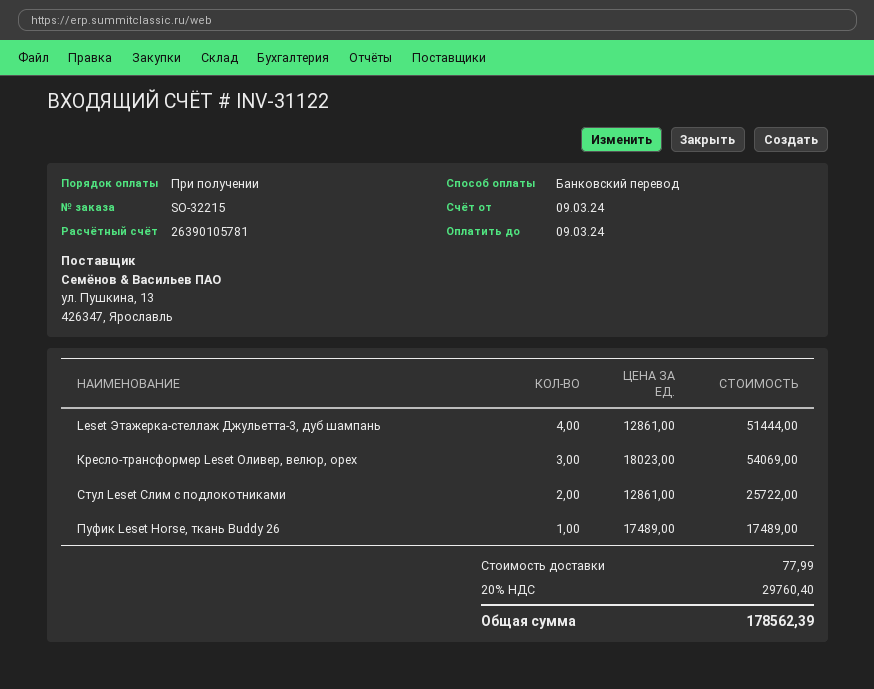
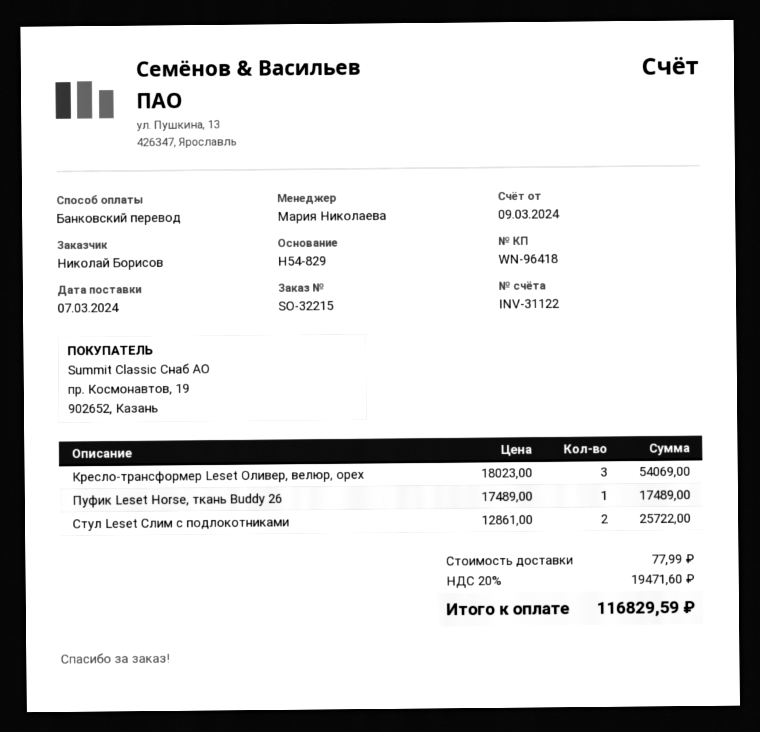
Leset Этажерка-стеллаж Джульетта-3, дуб шампань: 4 x 12861.00 = 51444.00 -> none
tax: 20% = 29760.40 -> 20% = 19471.60
total: 178562.39 -> 116829.59

